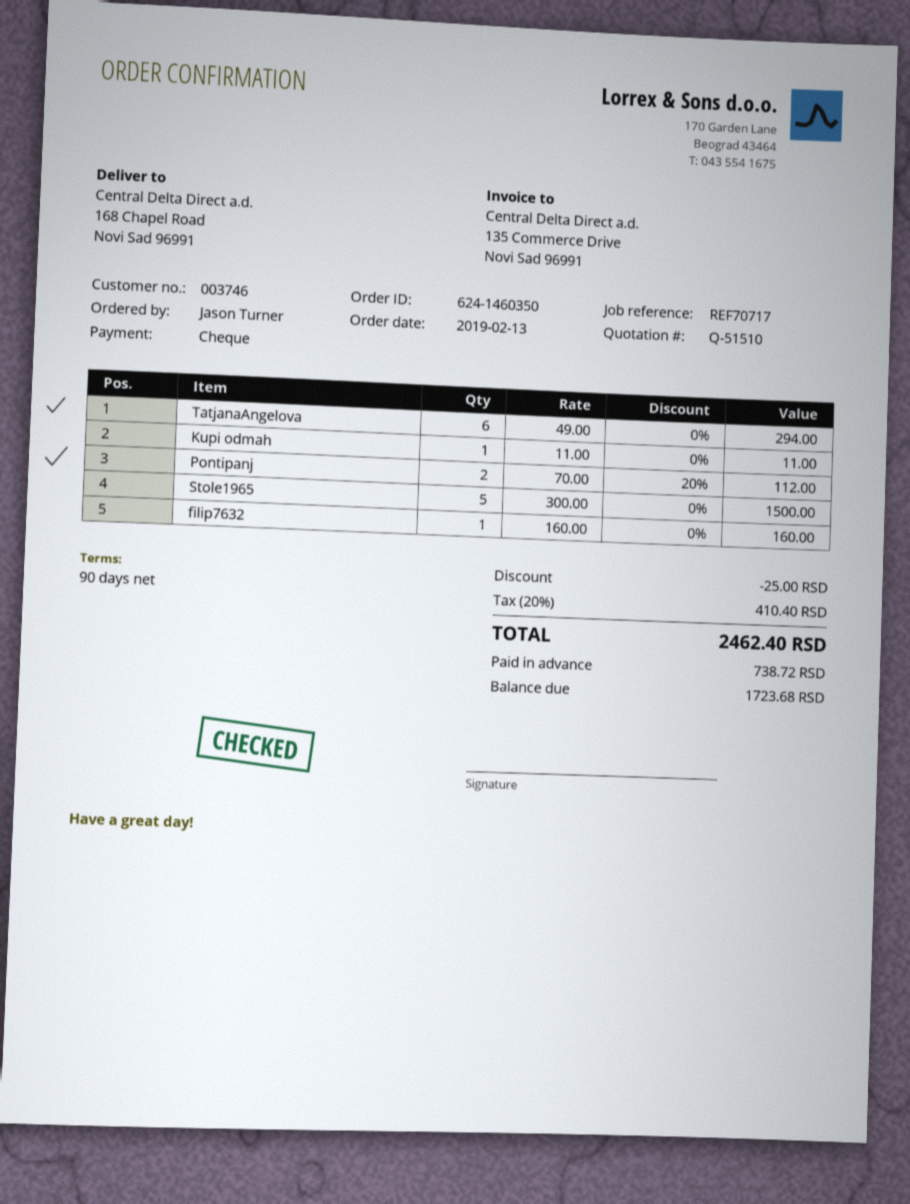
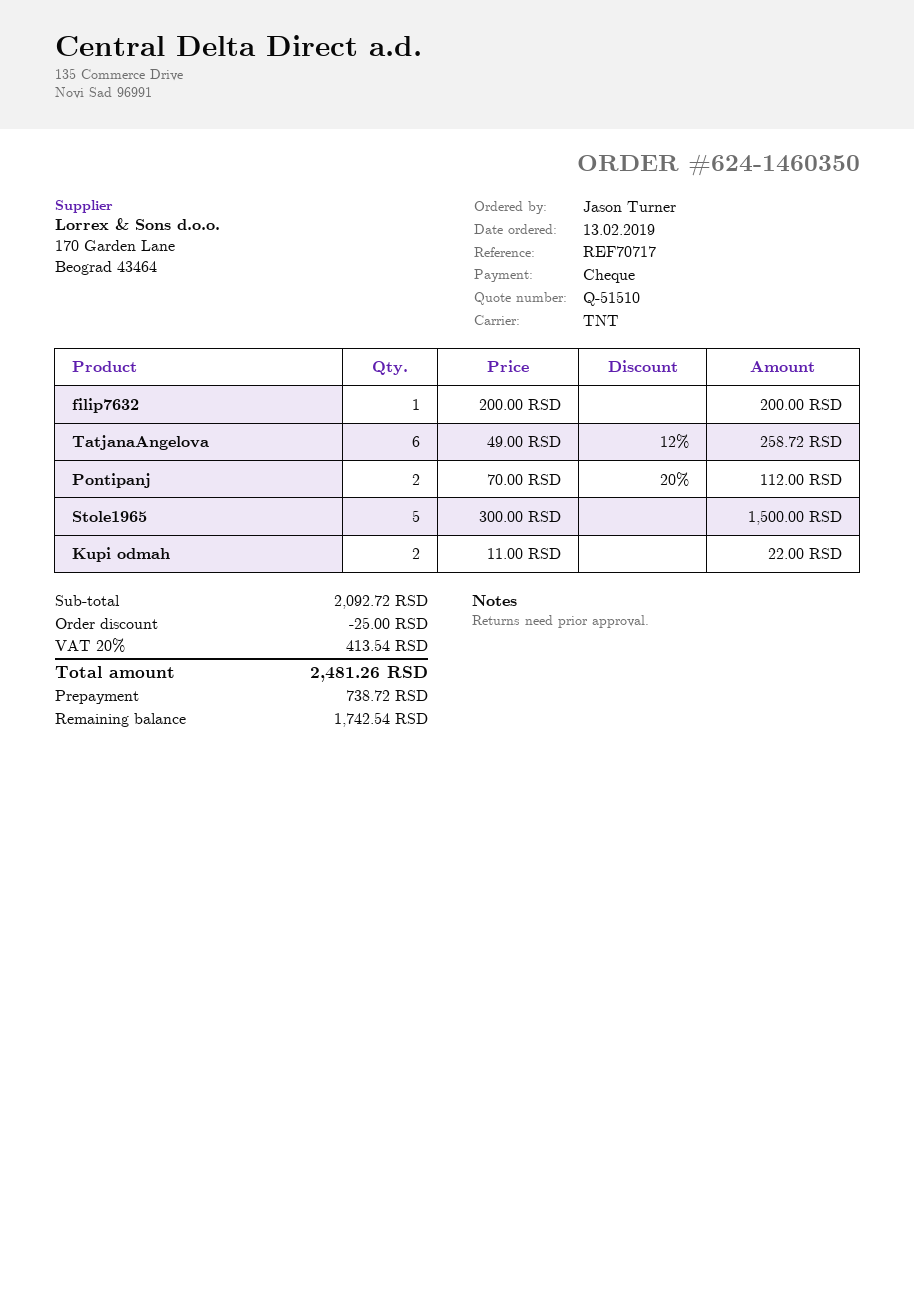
TatjanaAngelova: 6 x 49.00 = 294.00 -> 6 x 49.00 - 12% = 258.72
Kupi odmah: 1 x 11.00 = 11.00 -> 2 x 11.00 = 22.00
filip7632: 1 x 160.00 = 160.00 -> 1 x 200.00 = 200.00
tax: 20% = 410.40 -> 20% = 413.54
total: 2462.40 -> 2481.26
balance: 1723.68 -> 1742.54

